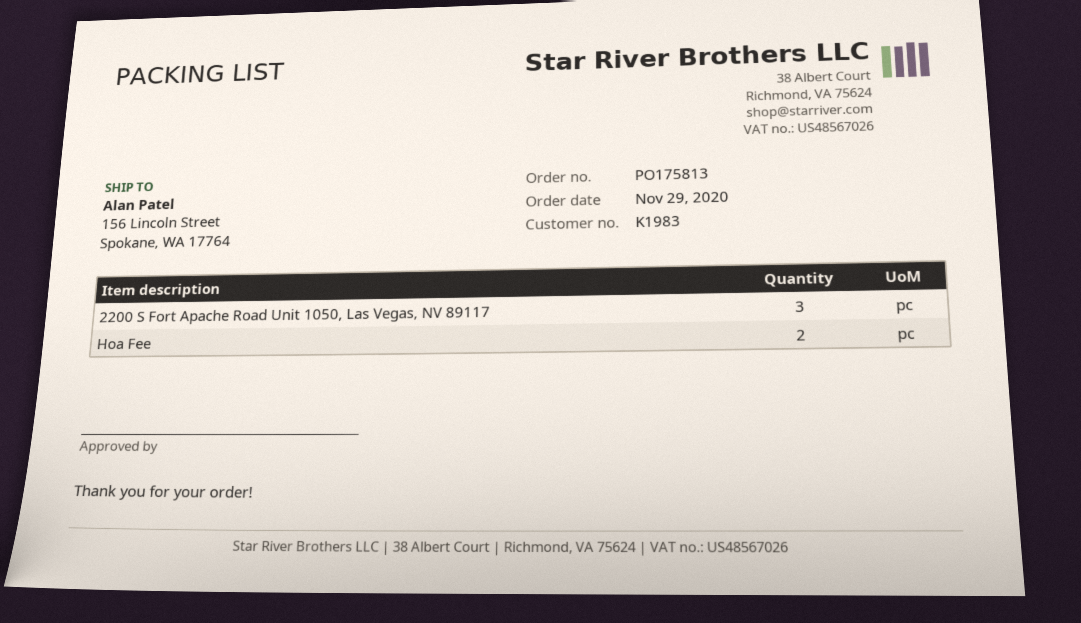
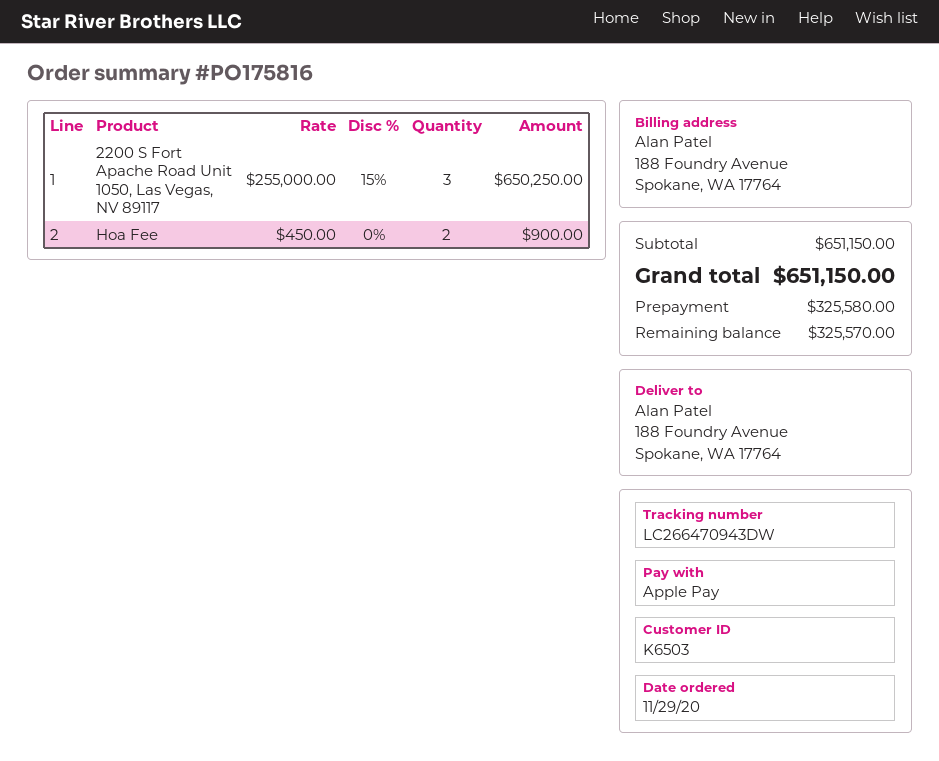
order number: PO175813 -> PO175816
customer number: K1983 -> K6503
ship to: 156 Lincoln Street, Spokane, WA 17764 -> 188 Foundry Avenue, Spokane, WA 17764

